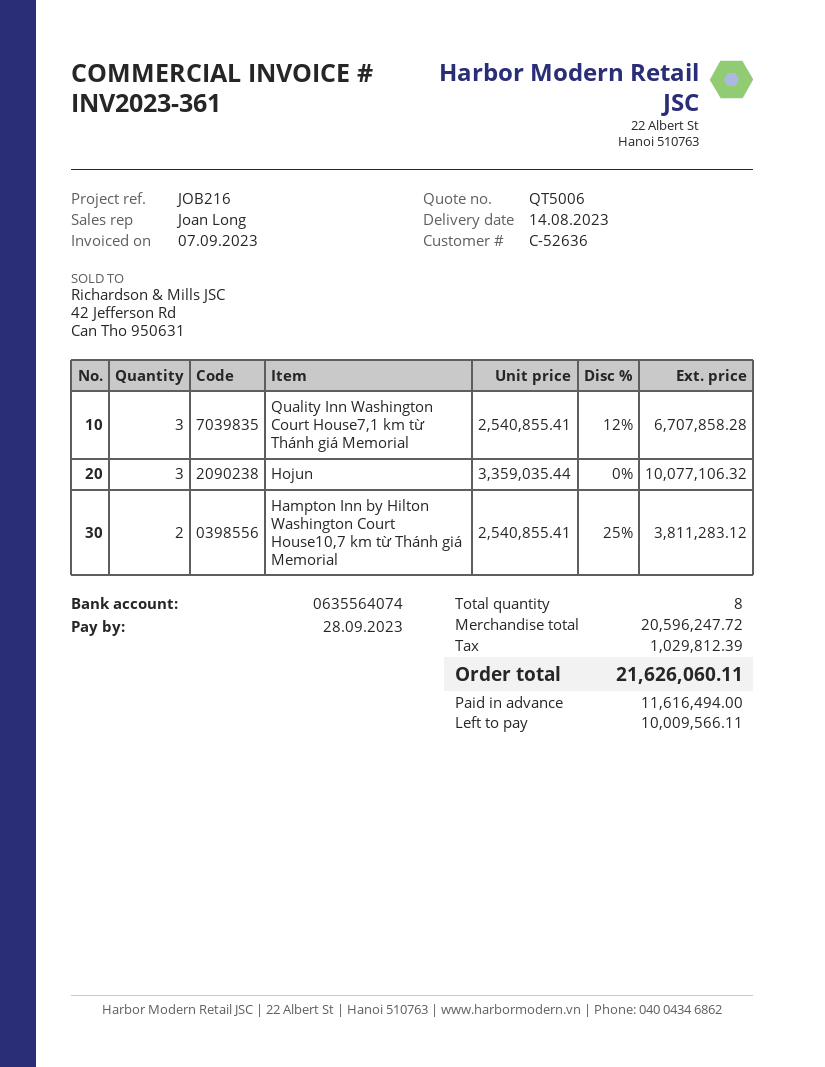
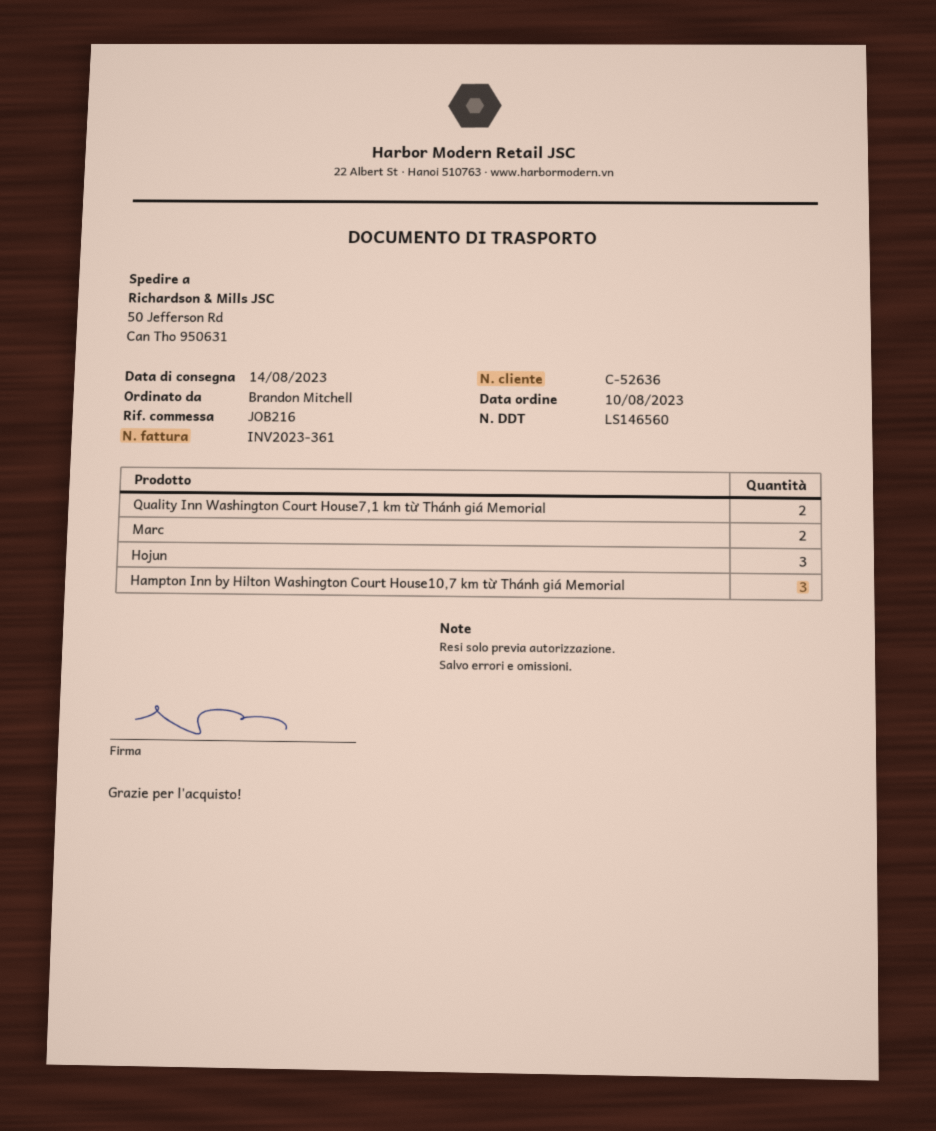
Quality Inn Washington Court House7,1 km từ Thánh giá Memorial: 3 -> 2
Hampton Inn by Hilton Washington Court House10,7 km từ Thánh giá Memorial: 2 -> 3
Marc: none -> 2

